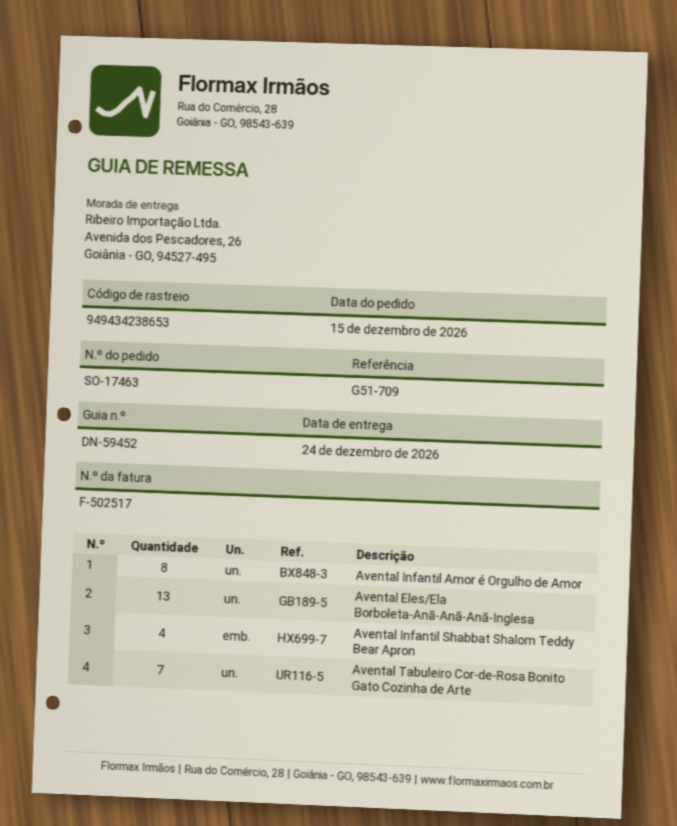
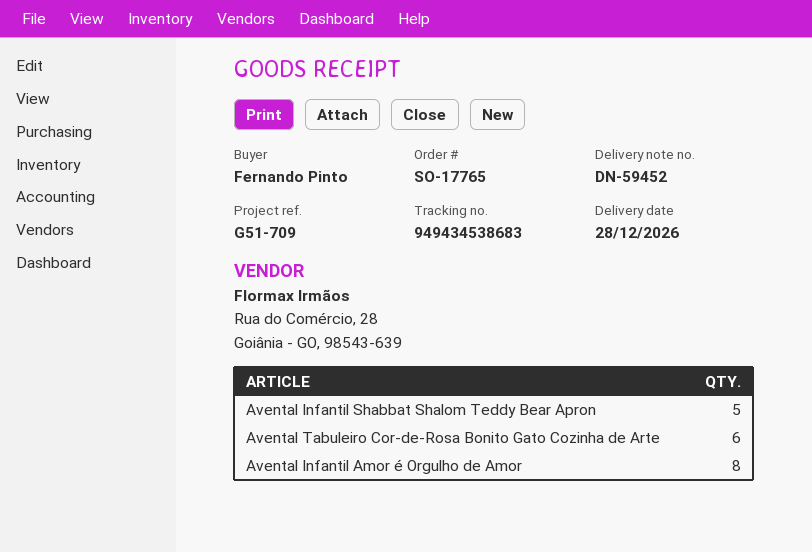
order number: SO-17463 -> SO-17765
delivery date: 2026-12-24 -> 2026-12-28
tracking number: 949434238653 -> 949434538683
Avental Eles/Ela Borboleta-Anã-Anã-Anã-Inglesa: 13 -> none
Avental Infantil Shabbat Shalom Teddy Bear Apron: 4 -> 5
Avental Tabuleiro Cor-de-Rosa Bonito Gato Cozinha de Arte: 7 -> 6

